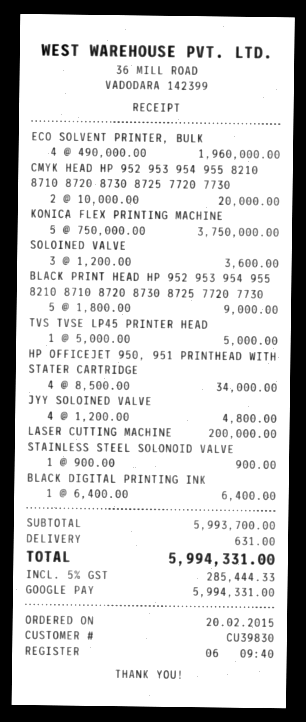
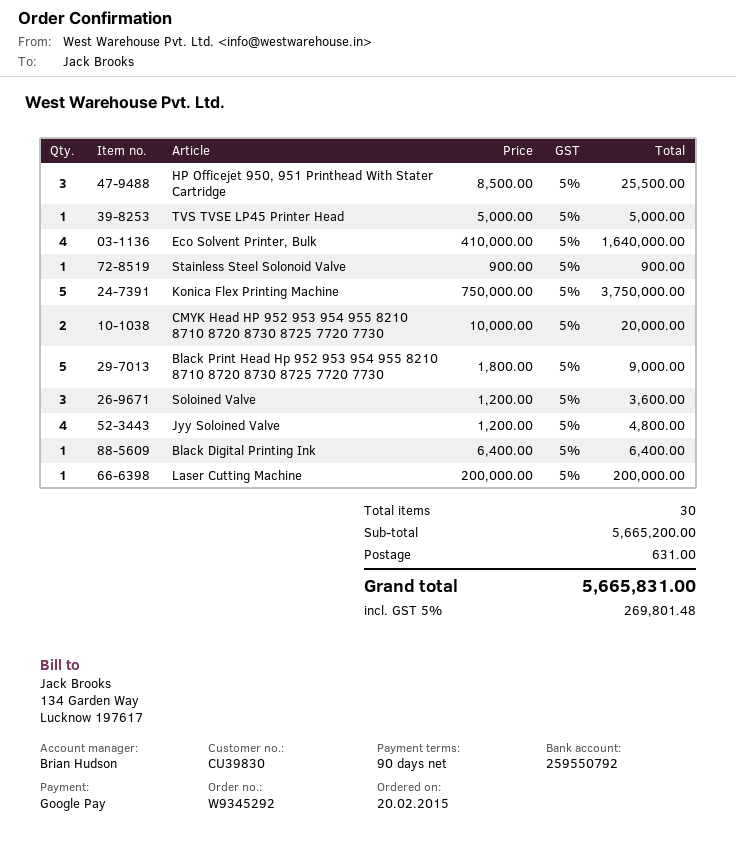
ECO SOLVENT PRINTER, BULK: 4 x 490000.00 = 1960000.00 -> 4 x 410000.00 = 1640000.00
HP OFFICEJET 950, 951 PRINTHEAD WITH STATER CARTRIDGE: 4 x 8500.00 = 34000.00 -> 3 x 8500.00 = 25500.00
subtotal: 5993700.00 -> 5665200.00
tax: 5% = 285444.33 -> 5% = 269801.48
total: 5994331.00 -> 5665831.00

